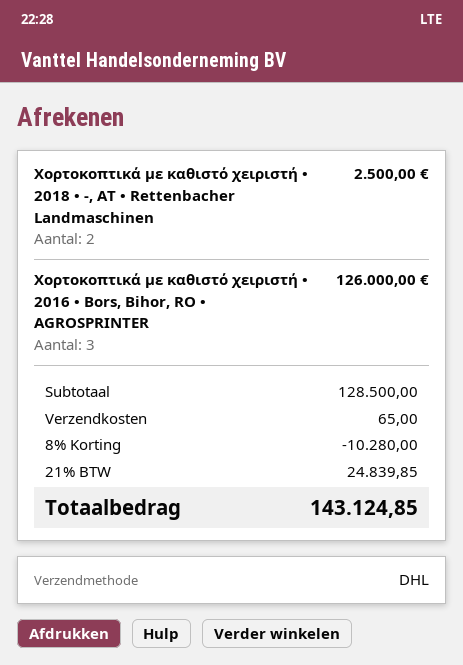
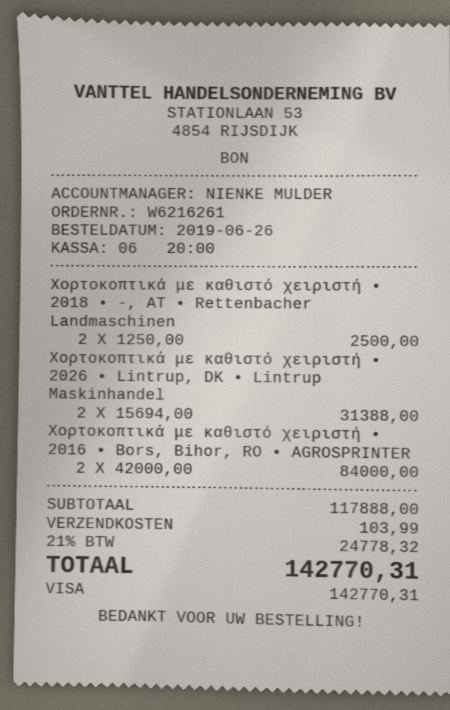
Χορτοκοπτικά με καθιστό χειριστή • 2016 • Bors, Bihor, RO • AGROSPRINTER: 3 for 126000.00 -> 2 for 84000.00
Χορτοκοπτικά με καθιστό χειριστή • 2026 • Lintrup, DK • Lintrup Maskinhandel: none -> 2 for 31388.00
subtotal: 128500.00 -> 117888.00
discount: 8% = 10280.00 -> none
shipping: 65.00 -> 103.99
tax: 21% = 24839.85 -> 21% = 24778.32
total: 143124.85 -> 142770.31

